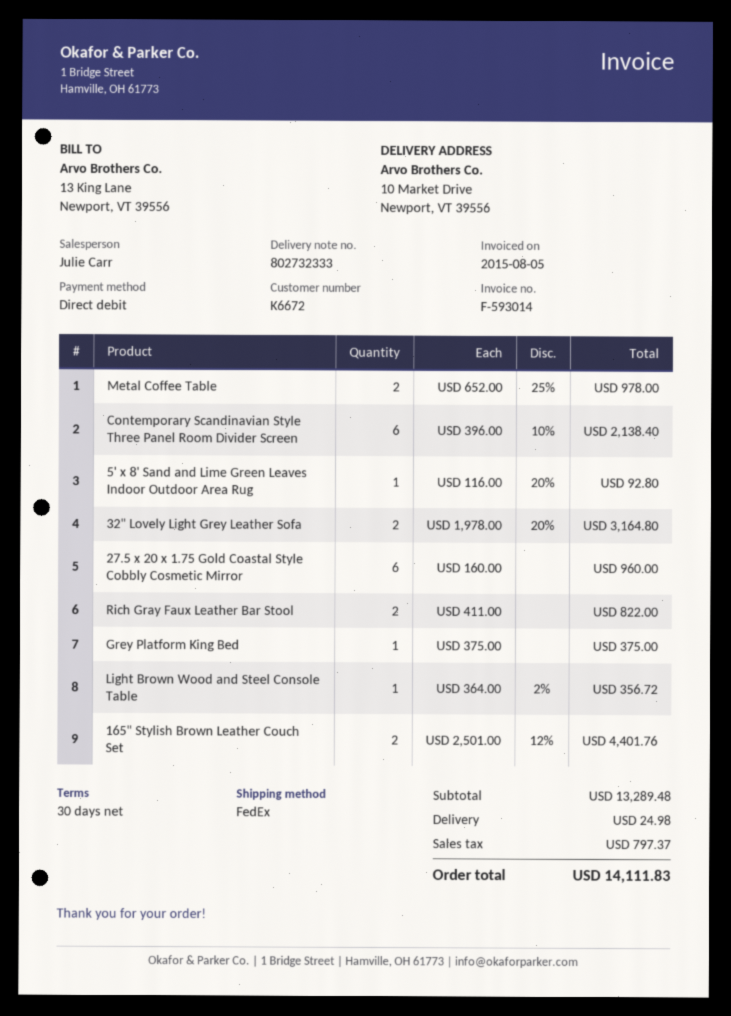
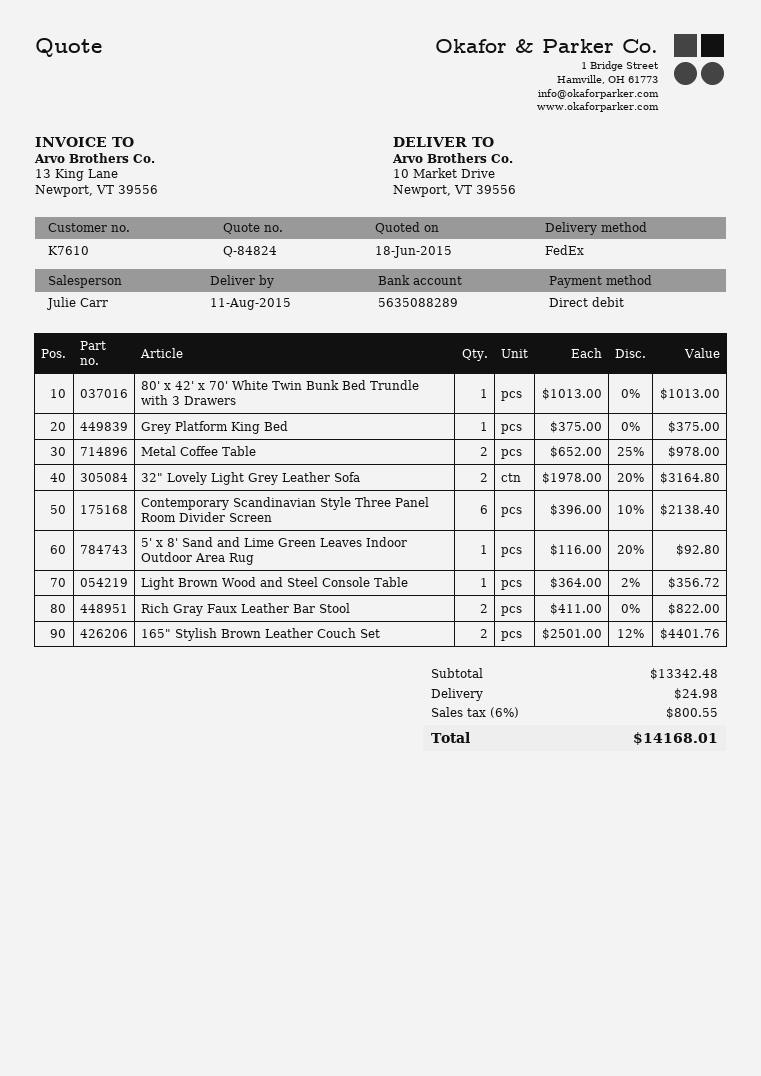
customer number: K6672 -> K7610
27.5 x 20 x 1.75 Gold Coastal Style Cobbly Cosmetic Mirror: 6 x 160.00 = 960.00 -> none
80' x 42' x 70' White Twin Bunk Bed Trundle with 3 Drawers: none -> 1 x 1013.00 = 1013.00
subtotal: 13289.48 -> 13342.48
tax: 797.37 -> 800.55
total: 14111.83 -> 14168.01

